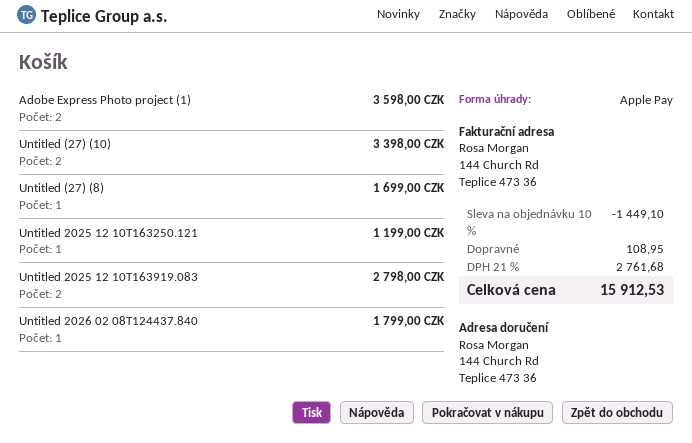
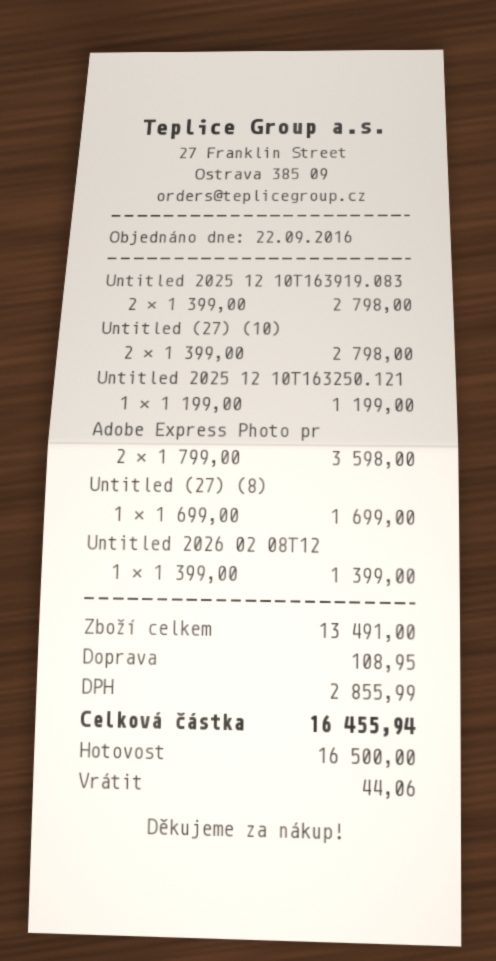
payment method: Apple Pay -> cash
Untitled (27) (10): 2 for 3398.00 -> 2 for 2798.00
Untitled 2026 02 08T124437.840: 1 for 1799.00 -> 1 for 1399.00
discount: 10% = 1449.10 -> none
tax: 2761.68 -> 2855.99
total: 15912.53 -> 16455.94

